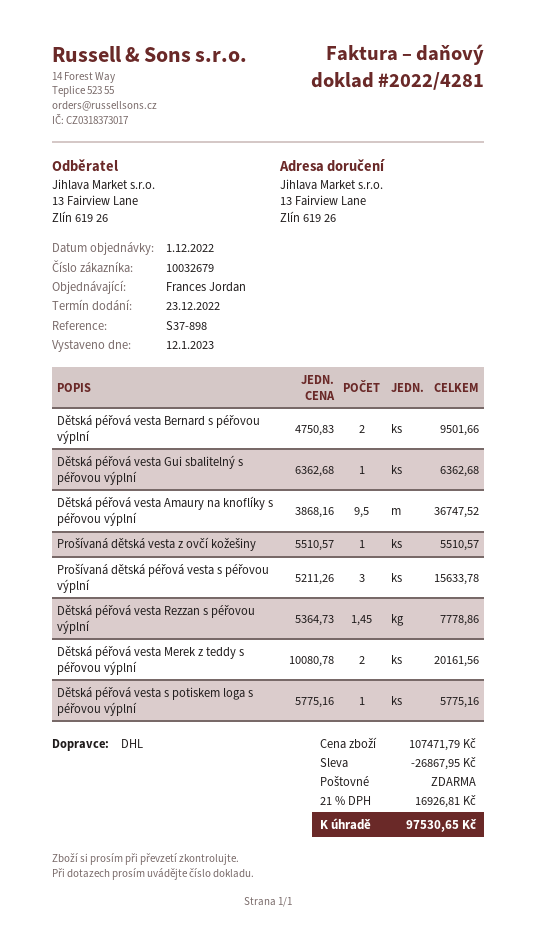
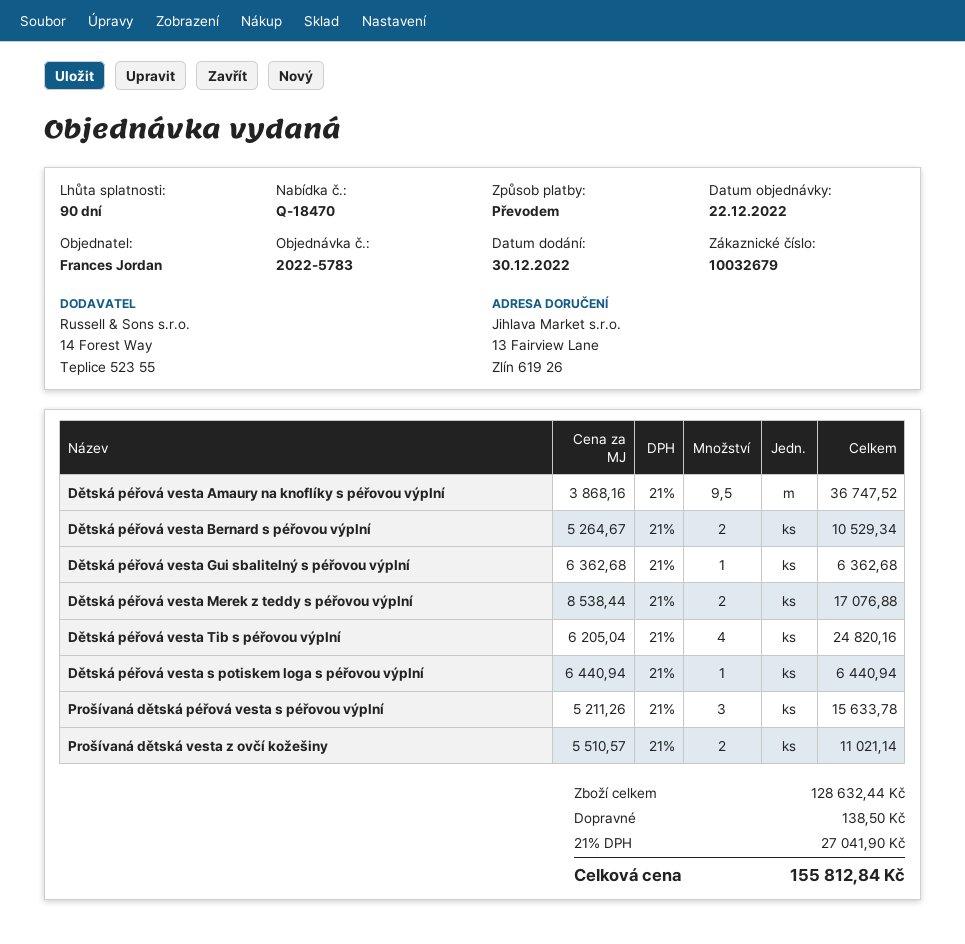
order date: 2022-12-01 -> 2022-12-22
delivery date: 2022-12-23 -> 2022-12-30
Dětská péřová vesta Bernard s péřovou výplní: 2 x 4750.83 = 9501.66 -> 2 x 5264.67 = 10529.34
Prošívaná dětská vesta z ovčí kožešiny: 1 x 5510.57 = 5510.57 -> 2 x 5510.57 = 11021.14
Dětská péřová vesta Rezzan s péřovou výplní: 1.45 x 5364.73 = 7778.86 -> none
Dětská péřová vesta Merek z teddy s péřovou výplní: 2 x 10080.78 = 20161.56 -> 2 x 8538.44 = 17076.88
Dětská péřová vesta s potiskem loga s péřovou výplní: 1 x 5775.16 = 5775.16 -> 1 x 6440.94 = 6440.94
Dětská péřová vesta Tib s péřovou výplní: none -> 4 x 6205.04 = 24820.16
subtotal: 107471.79 -> 128632.44
discount: 26867.95 -> none
shipping: 0.00 -> 138.50
tax: 21% = 16926.81 -> 21% = 27041.90
total: 97530.65 -> 155812.84

